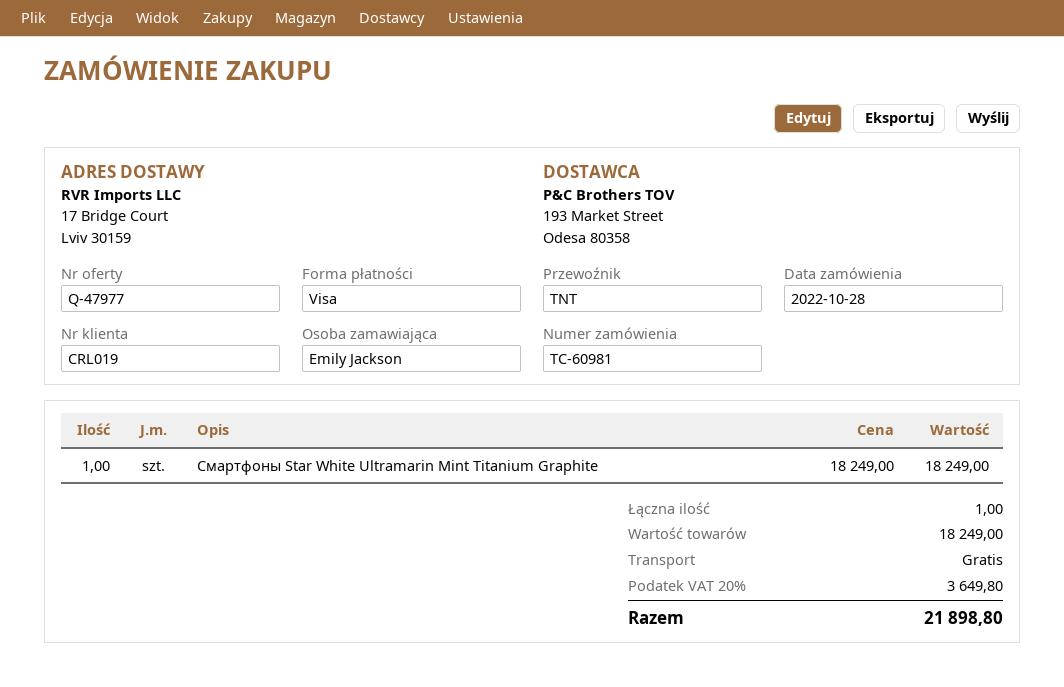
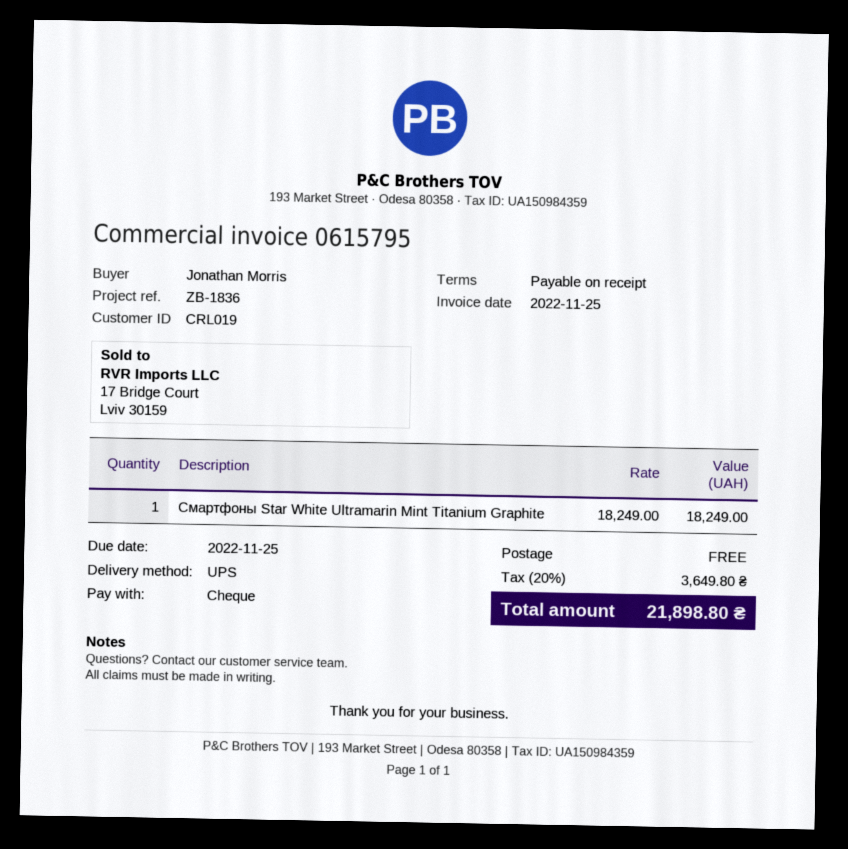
ordered by: Emily Jackson -> Jonathan Morris
payment method: Visa -> cheque
shipping method: TNT -> UPS

